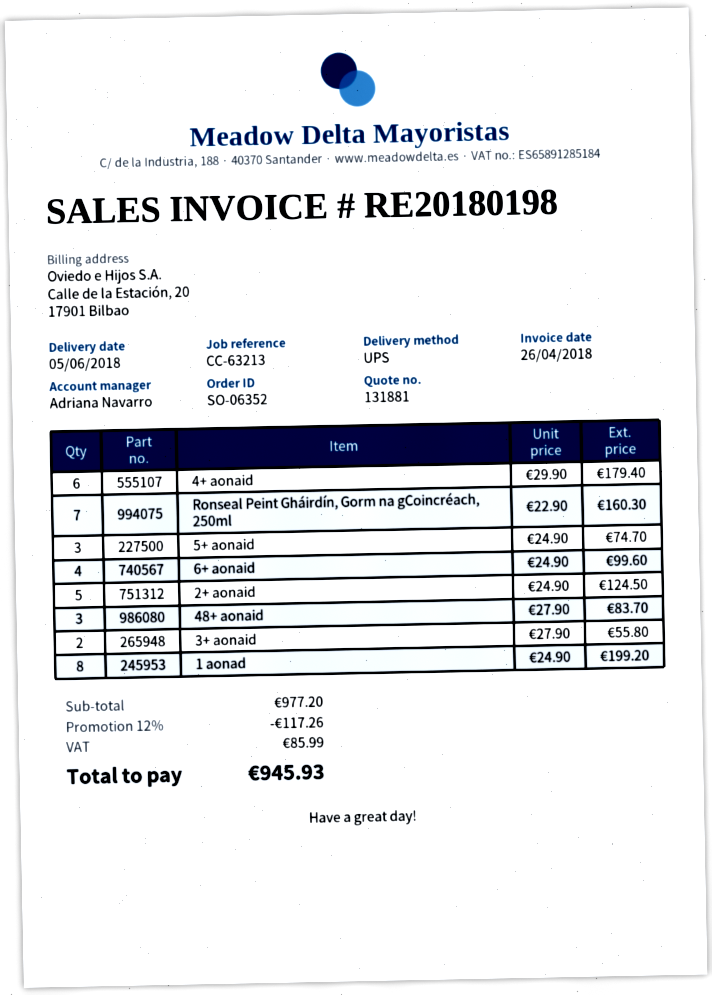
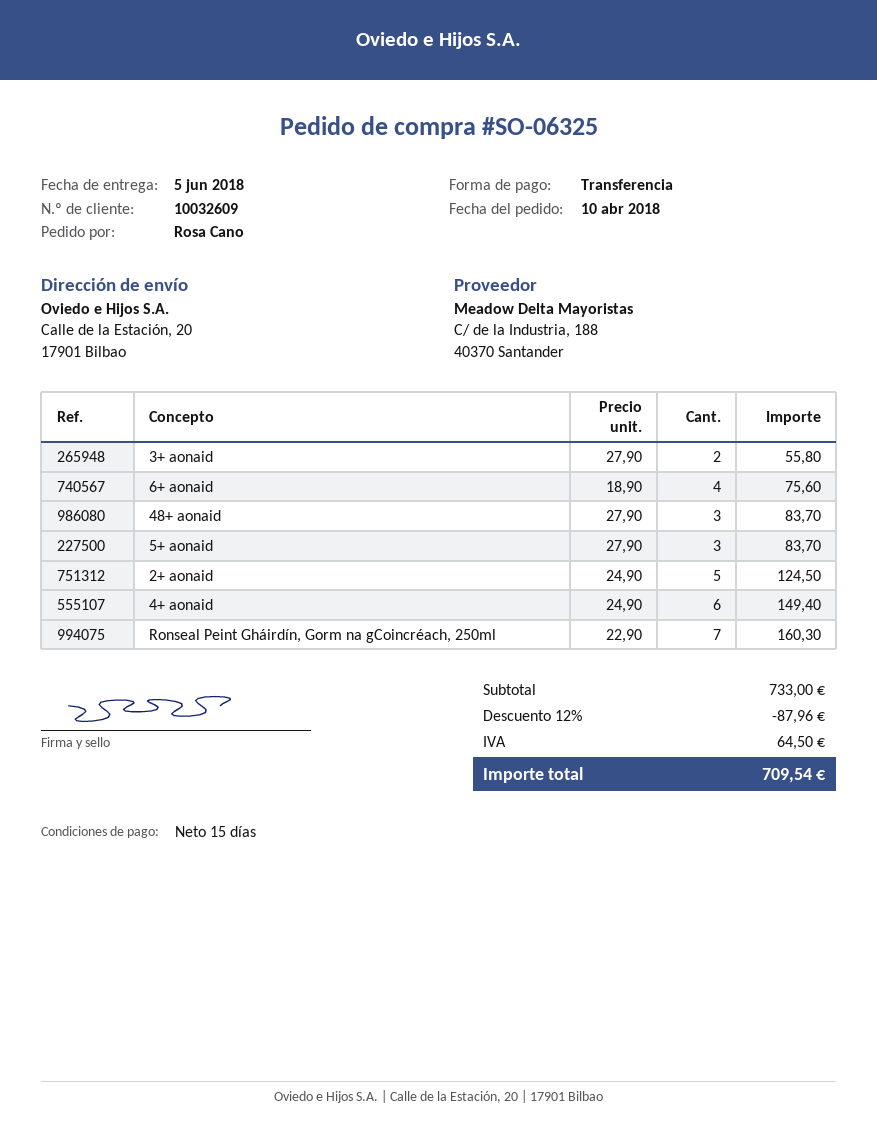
order number: SO-06352 -> SO-06325
4+ aonaid: 6 x 29.90 = 179.40 -> 6 x 24.90 = 149.40
5+ aonaid: 3 x 24.90 = 74.70 -> 3 x 27.90 = 83.70
6+ aonaid: 4 x 24.90 = 99.60 -> 4 x 18.90 = 75.60
1 aonad: 8 x 24.90 = 199.20 -> none
subtotal: 977.20 -> 733.00
discount: 12% = 117.26 -> 12% = 87.96
tax: 85.99 -> 64.50
total: 945.93 -> 709.54

